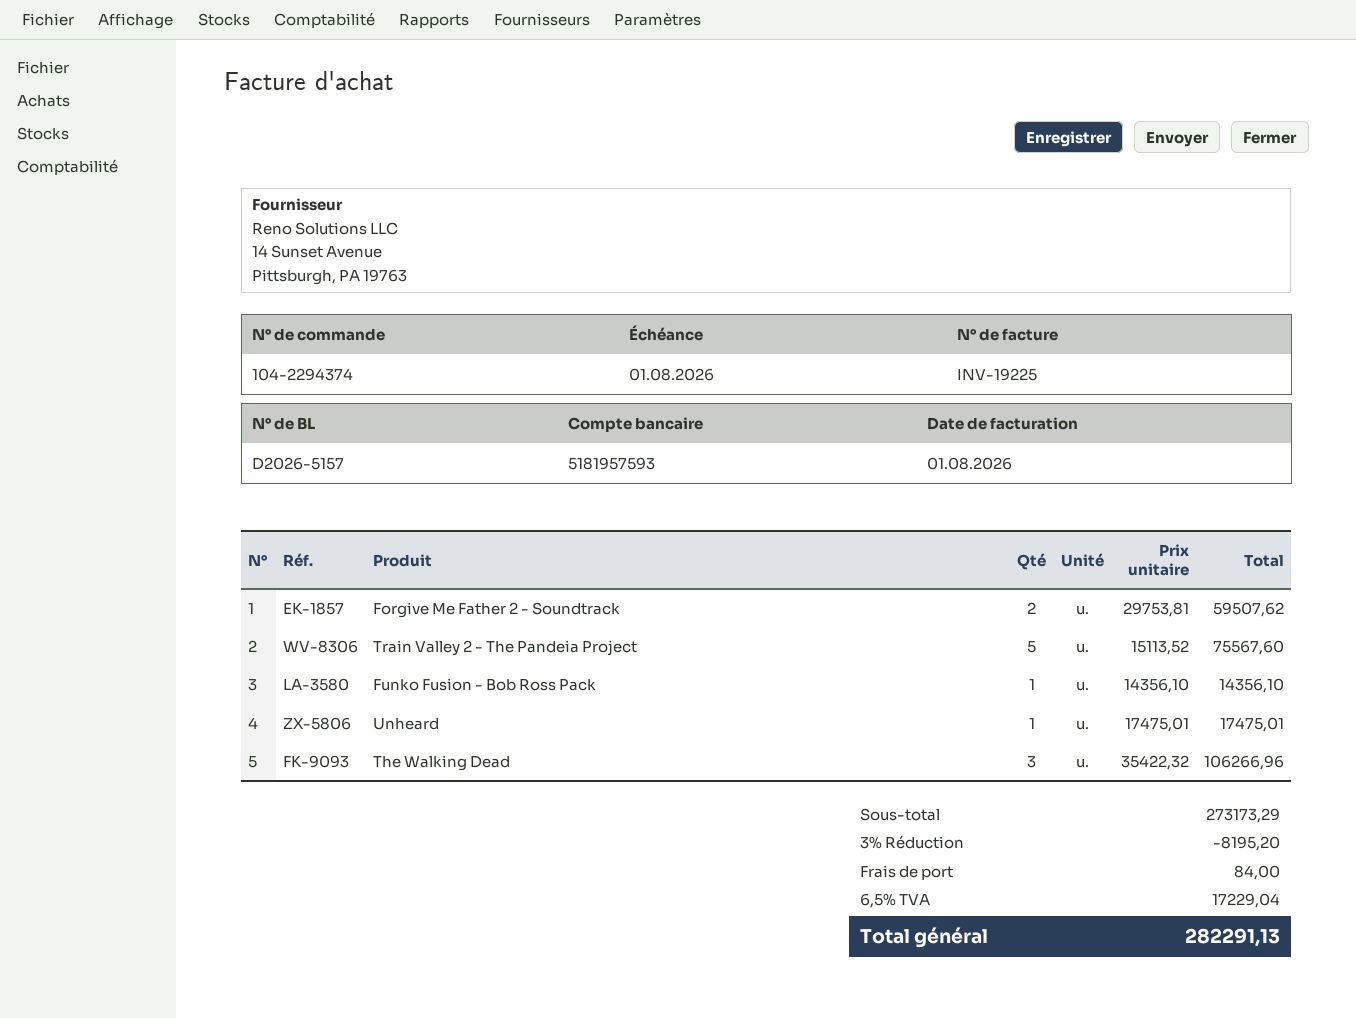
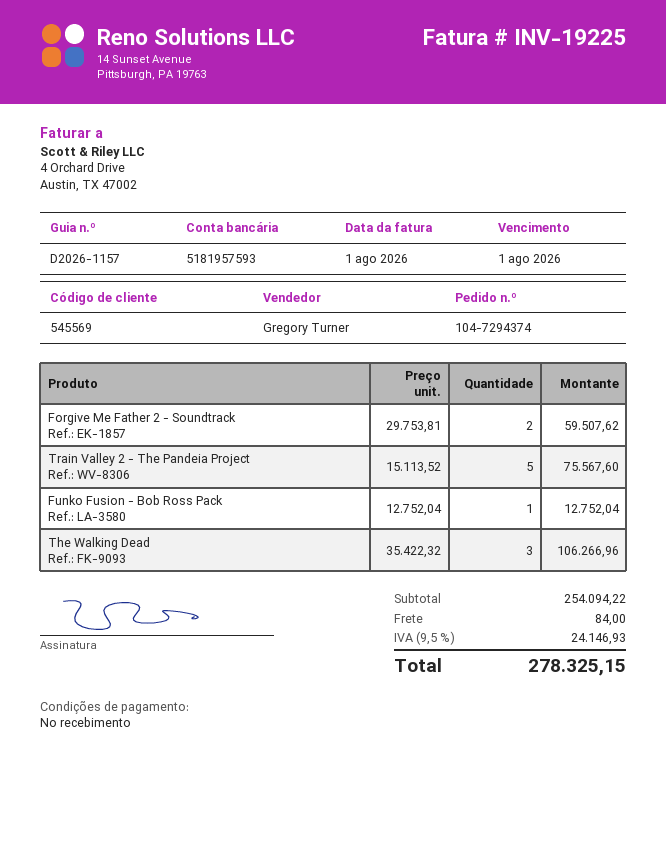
order number: 104-2294374 -> 104-7294374
delivery note number: D2026-5157 -> D2026-1157
Funko Fusion - Bob Ross Pack: 1 x 14356.10 = 14356.10 -> 1 x 12752.04 = 12752.04
Unheard: 1 x 17475.01 = 17475.01 -> none
subtotal: 273173.29 -> 254094.22
discount: 3% = 8195.20 -> none
tax: 6.5% = 17229.04 -> 9.5% = 24146.93
total: 282291.13 -> 278325.15

